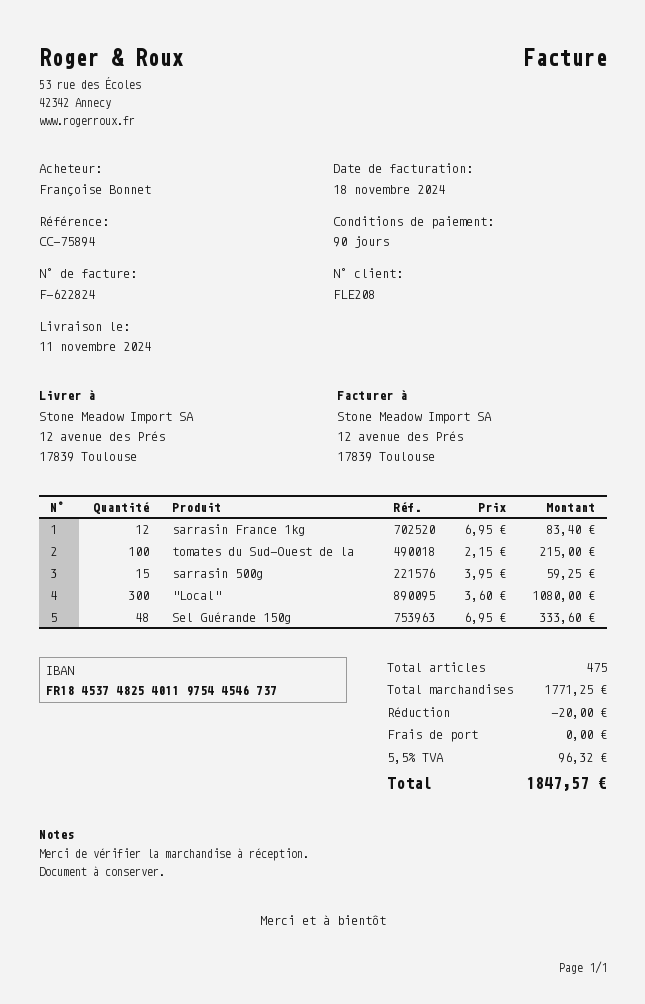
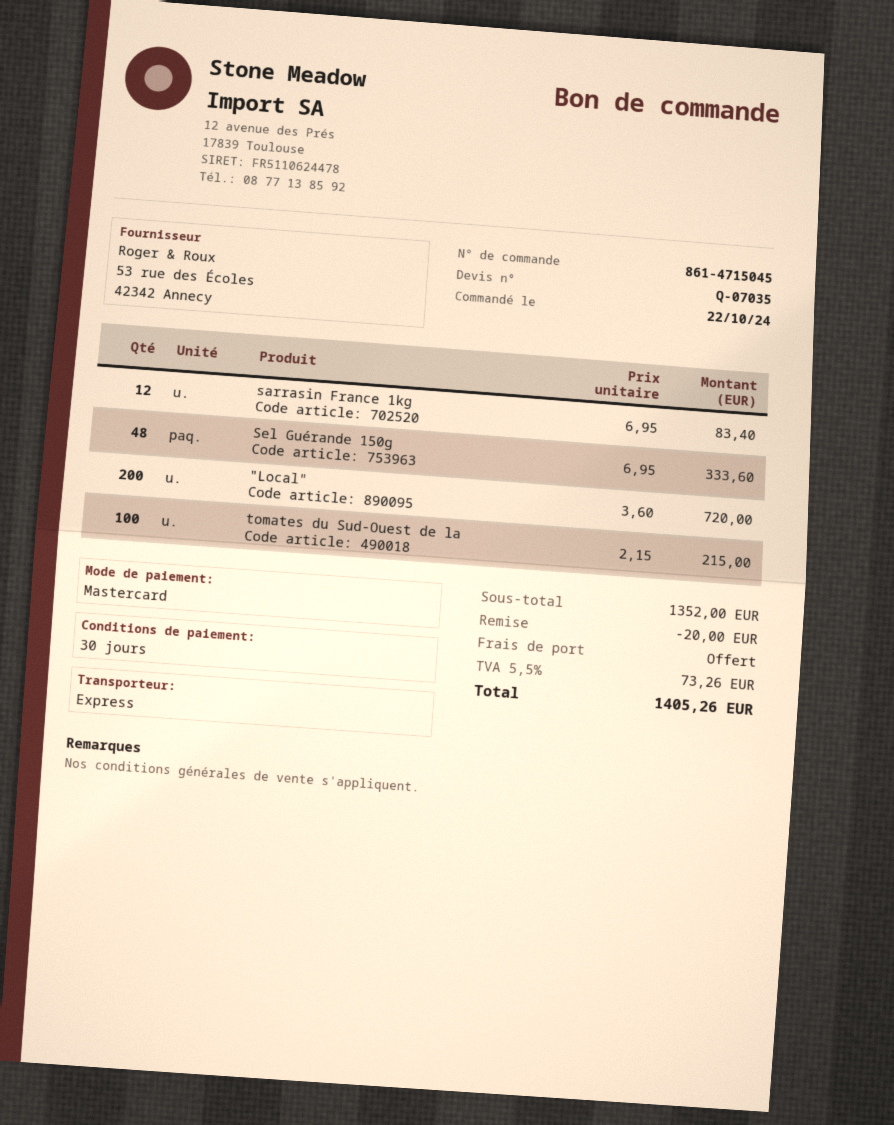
payment terms: 90 days -> 30 days
sarrasin 500g: 15 x 3.95 = 59.25 -> none
"Local": 300 x 3.60 = 1080.00 -> 200 x 3.60 = 720.00
subtotal: 1771.25 -> 1352.00
tax: 5.5% = 96.32 -> 5.5% = 73.26
total: 1847.57 -> 1405.26

